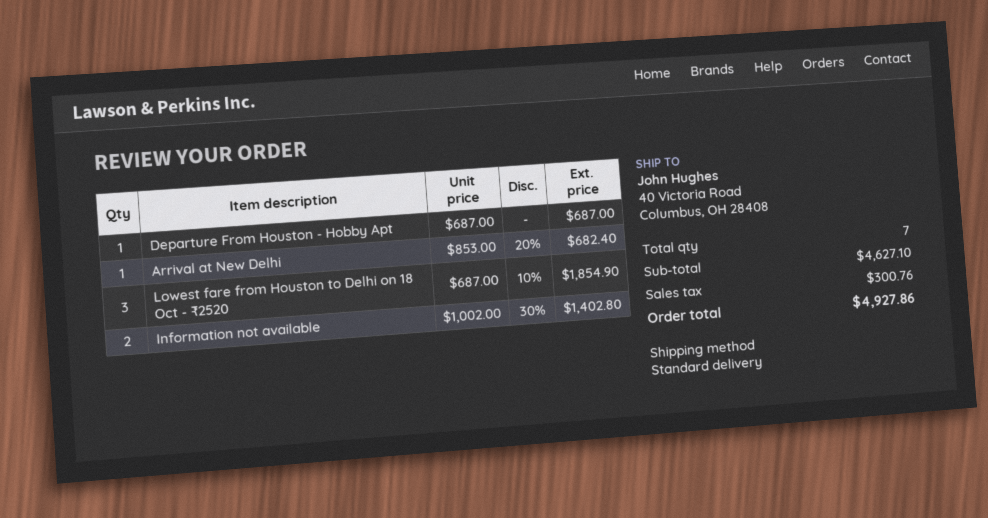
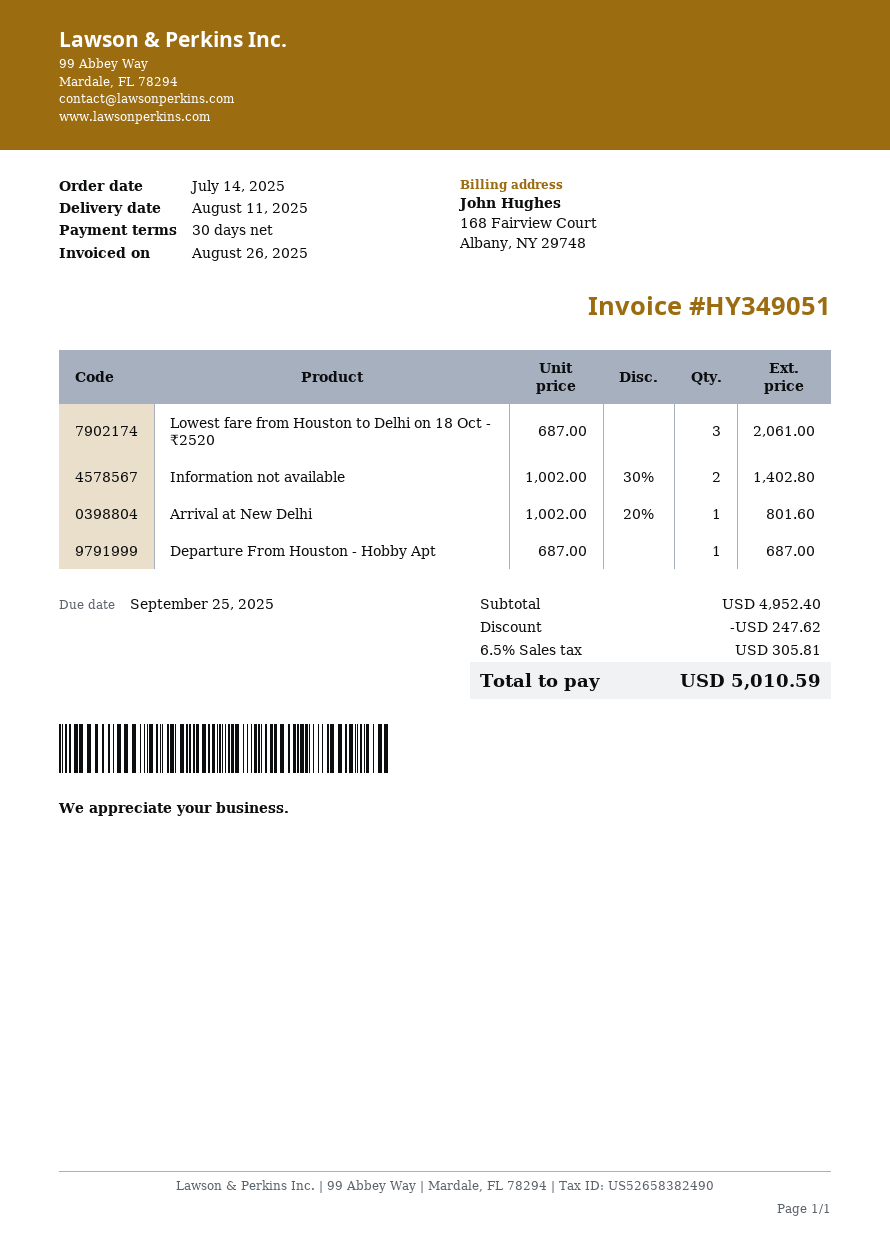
Arrival at New Delhi: 1 x 853.00 - 20% = 682.40 -> 1 x 1002.00 - 20% = 801.60
Lowest fare from Houston to Delhi on 18 Oct - ₹2520: 3 x 687.00 - 10% = 1854.90 -> 3 x 687.00 = 2061.00
subtotal: 4627.10 -> 4952.40
discount: none -> 247.62
tax: 300.76 -> 305.81
total: 4927.86 -> 5010.59

